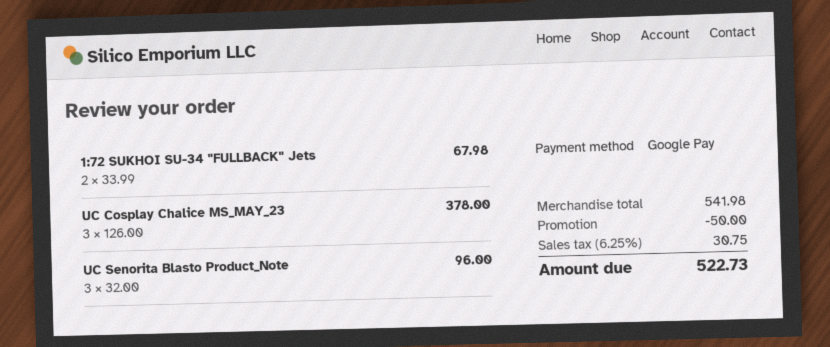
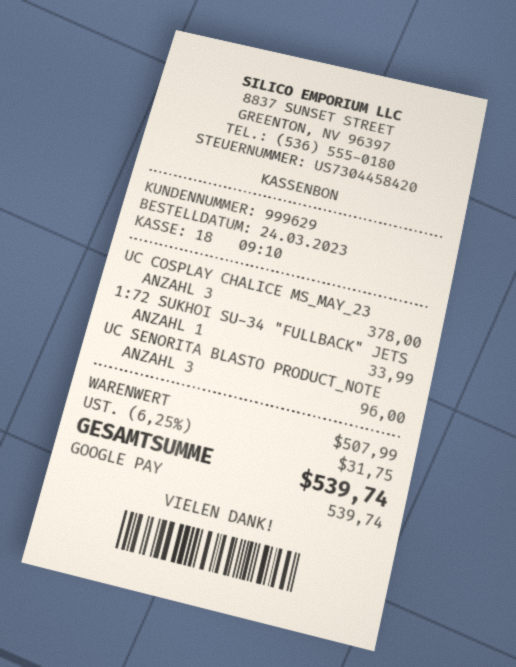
1:72 SUKHOI SU-34 "FULLBACK" Jets: 2 for 67.98 -> 1 for 33.99
subtotal: 541.98 -> 507.99
discount: 50.00 -> none
tax: 6.25% = 30.75 -> 6.25% = 31.75
total: 522.73 -> 539.74

